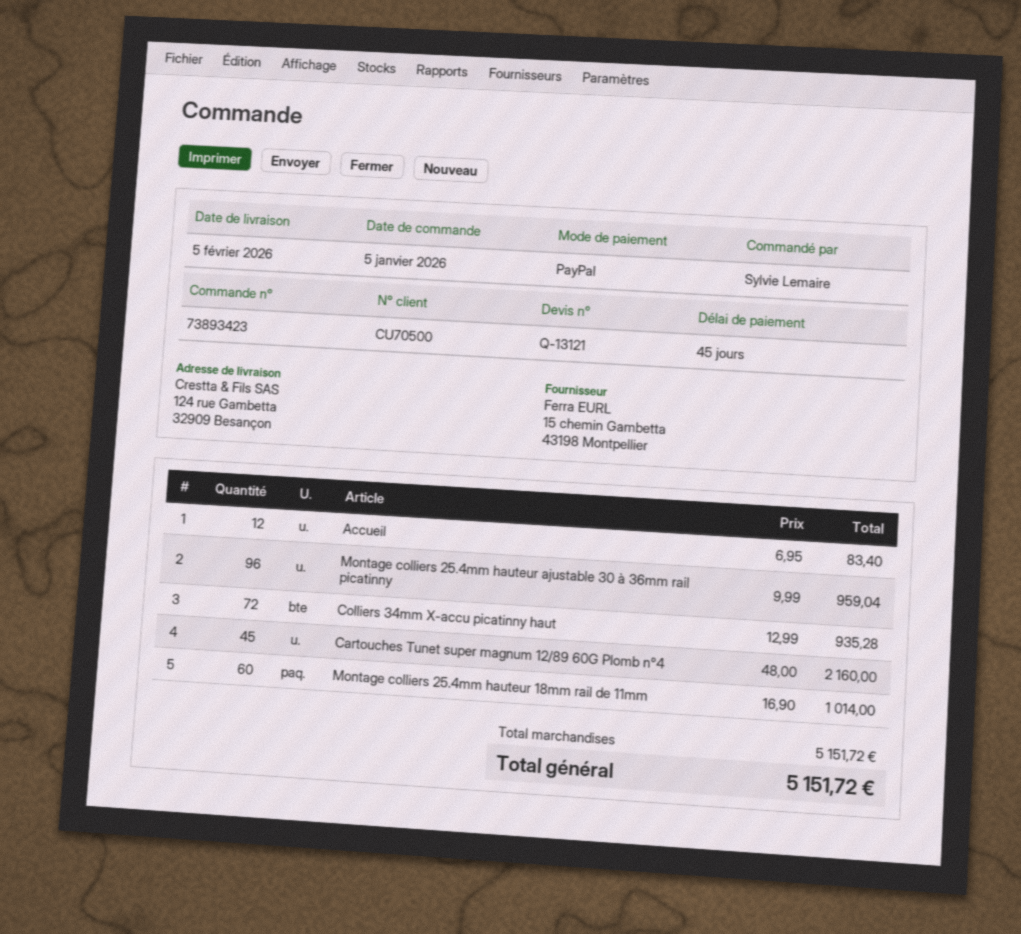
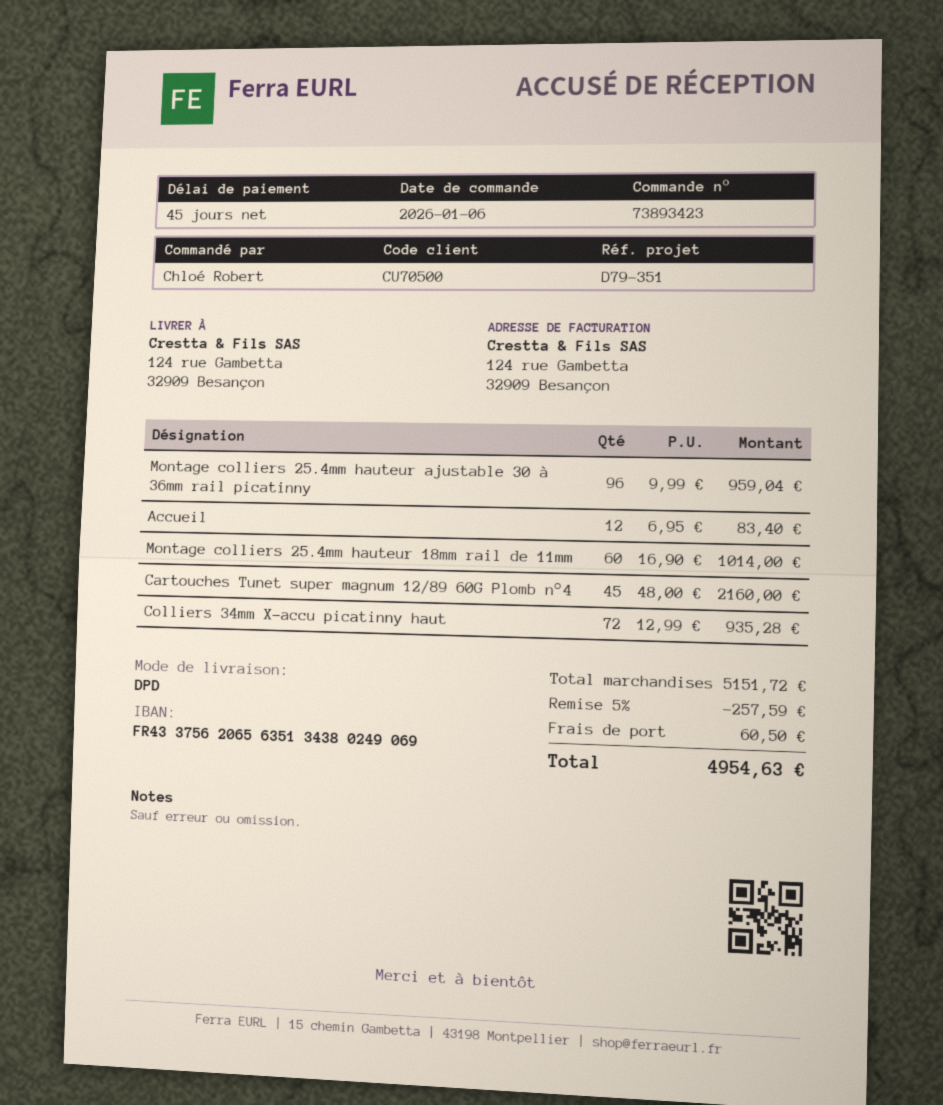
order date: 2026-01-05 -> 2026-01-06
ordered by: Sylvie Lemaire -> Chloé Robert
discount: none -> 5% = 257.59
shipping: none -> 60.50
total: 5151.72 -> 4954.63

